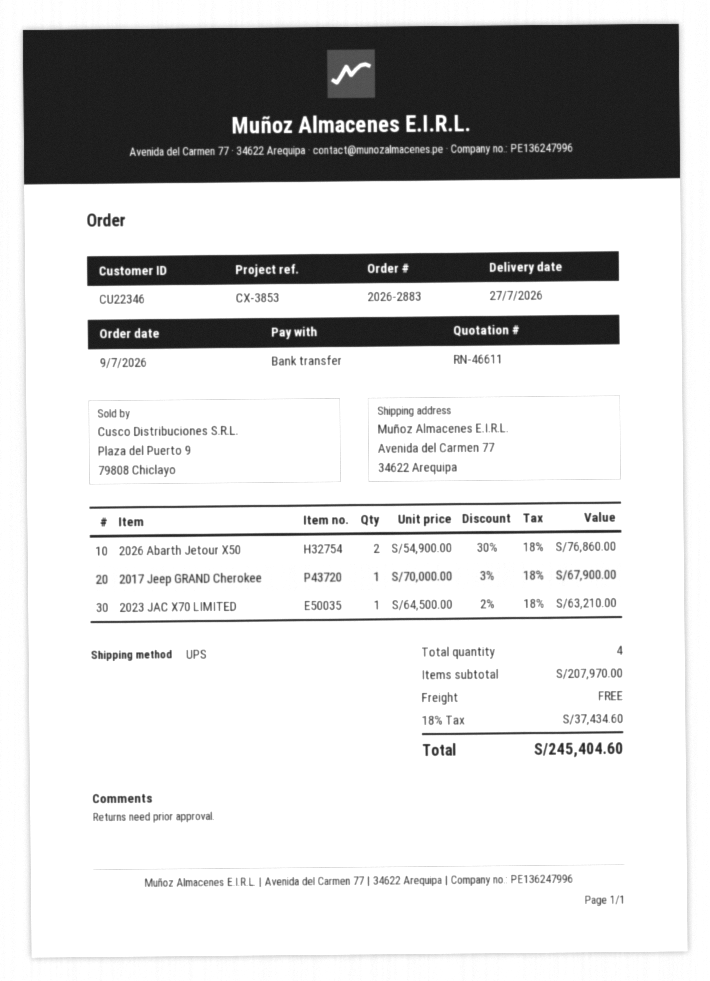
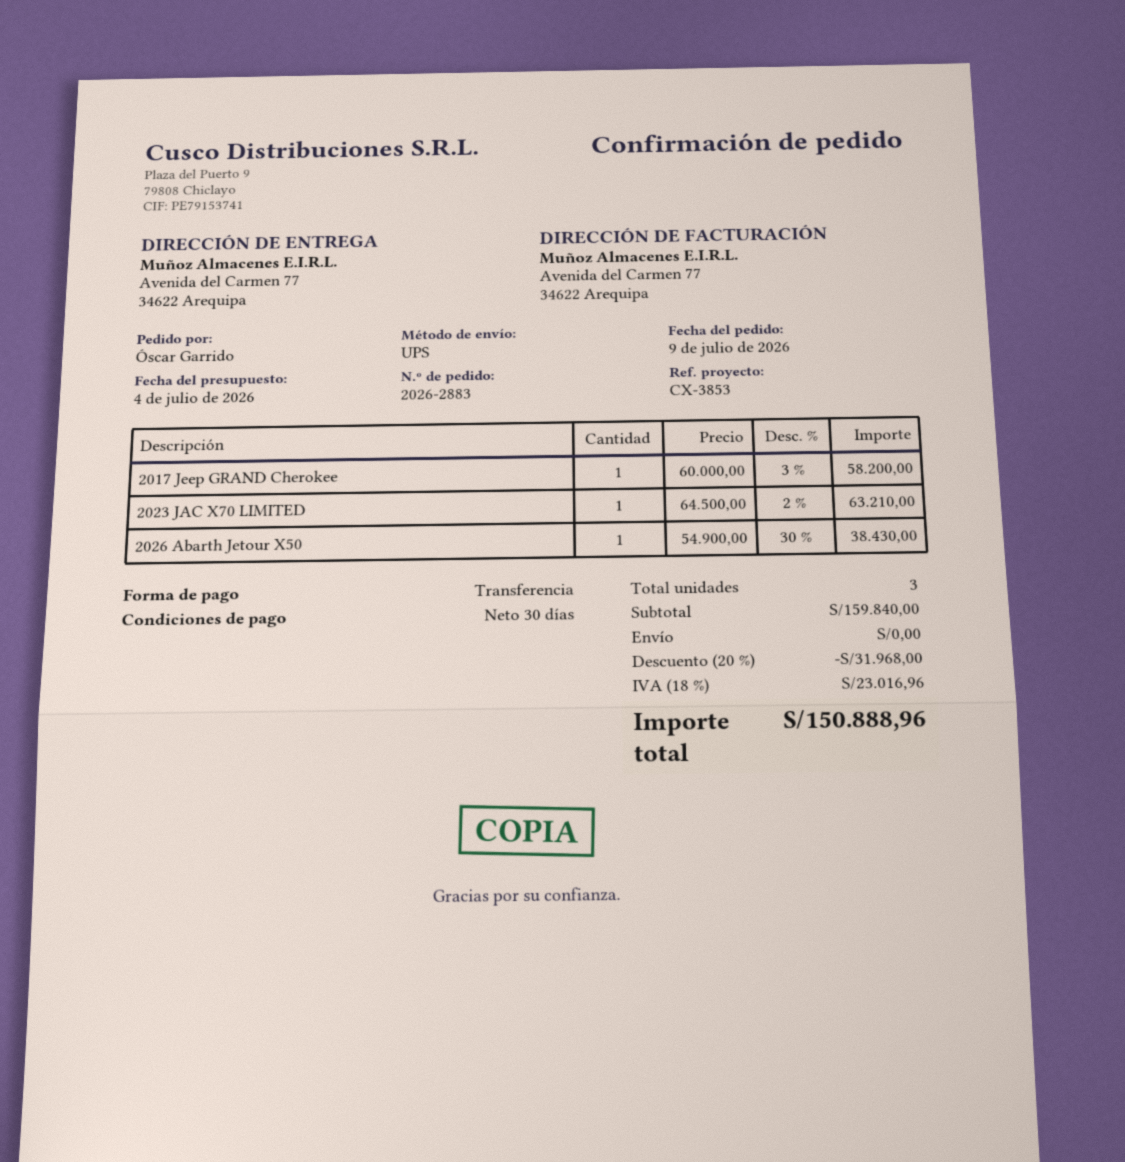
2026 Abarth Jetour X50: 2 x 54900.00 - 30% = 76860.00 -> 1 x 54900.00 - 30% = 38430.00
2017 Jeep GRAND Cherokee: 1 x 70000.00 - 3% = 67900.00 -> 1 x 60000.00 - 3% = 58200.00
total quantity: 4 -> 3
subtotal: 207970.00 -> 159840.00
discount: none -> 20% = 31968.00
tax: 18% = 37434.60 -> 18% = 23016.96
total: 245404.60 -> 150888.96

